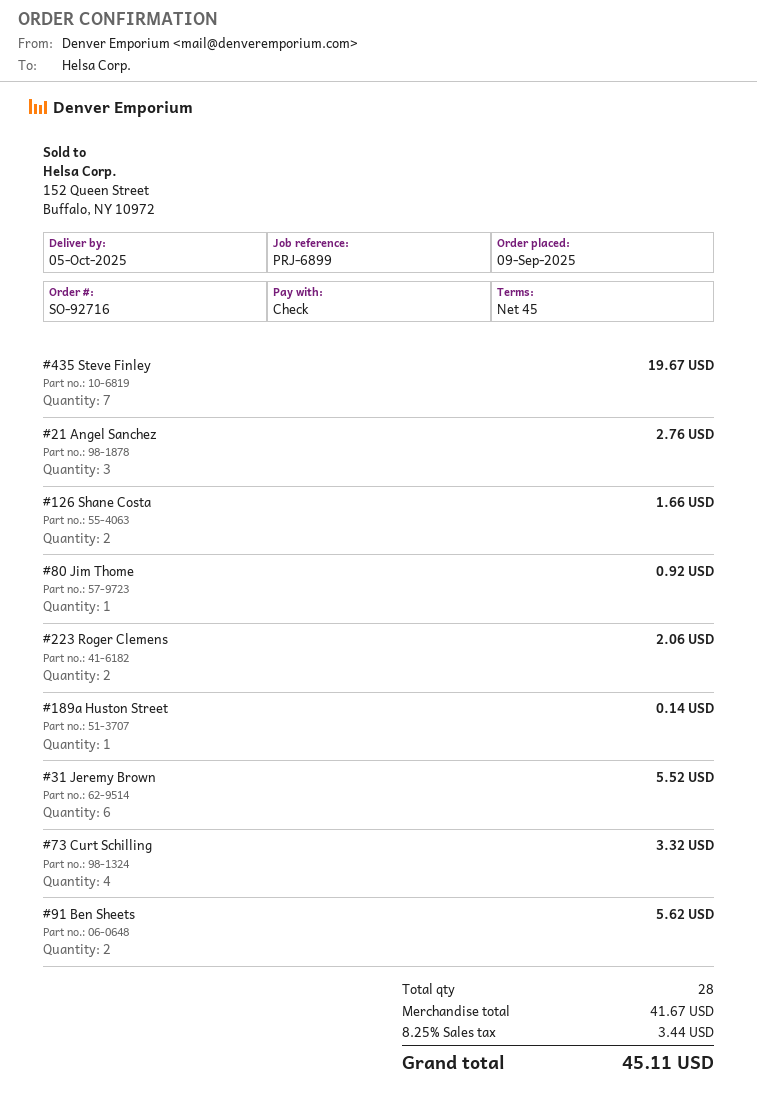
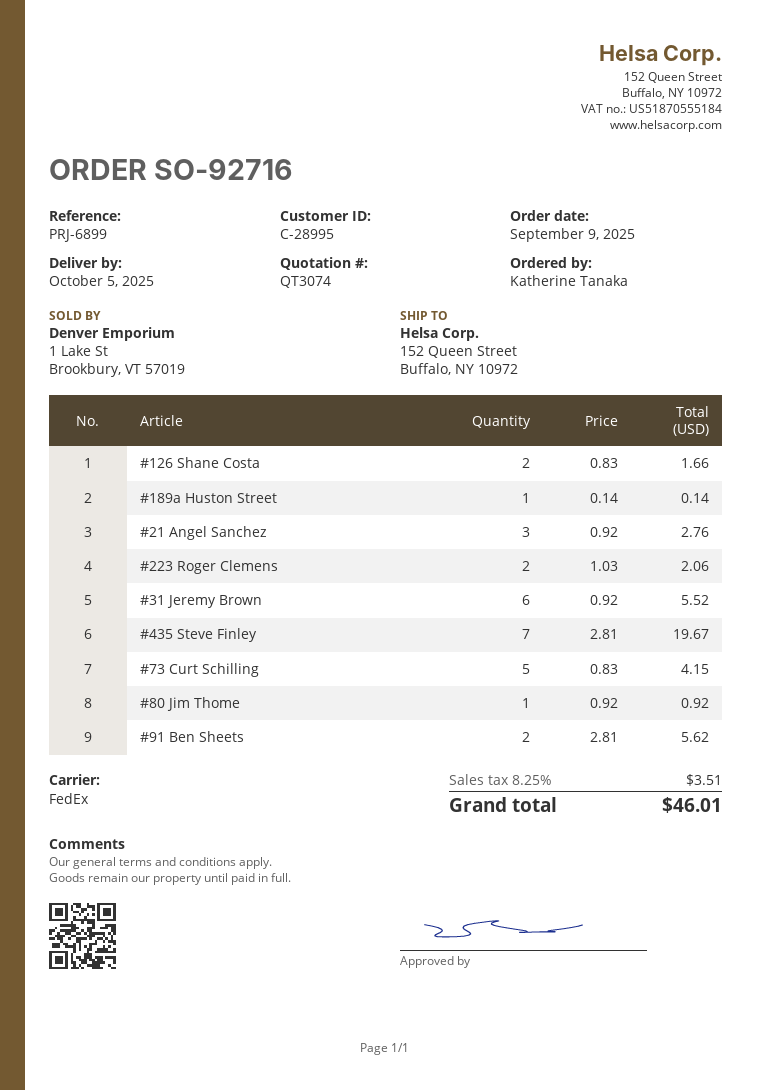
#73 Curt Schilling: 4 for 3.32 -> 5 for 4.15
tax: 8.25% = 3.44 -> 8.25% = 3.51
total: 45.11 -> 46.01

